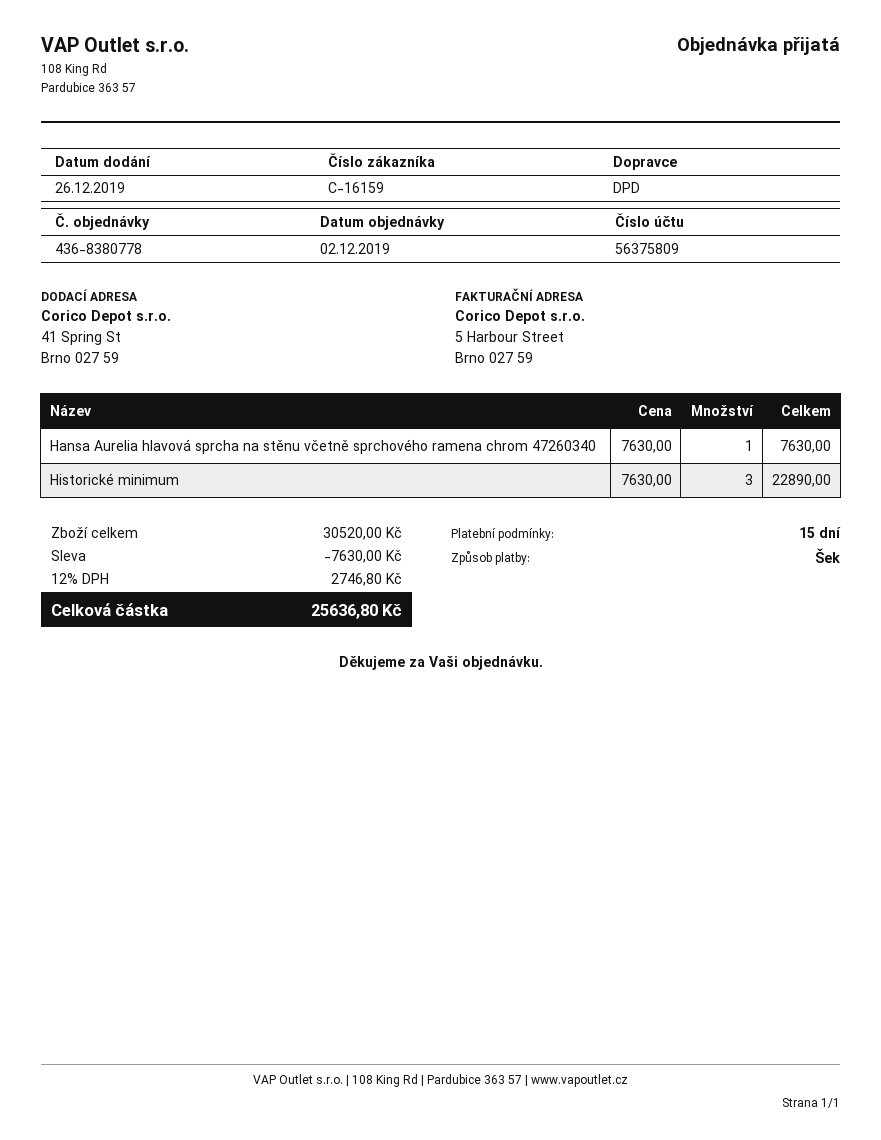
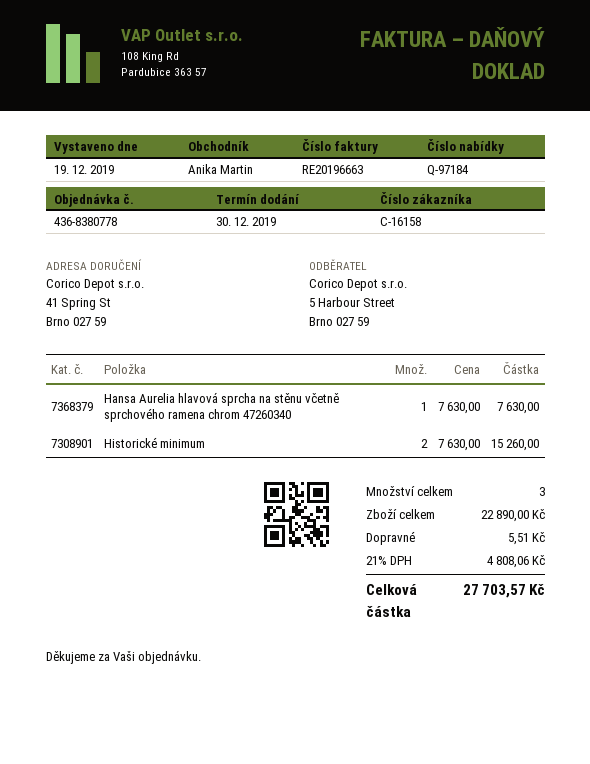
delivery date: 2019-12-26 -> 2019-12-30
customer number: C-16159 -> C-16158
Historické minimum: 3 x 7630.00 = 22890.00 -> 2 x 7630.00 = 15260.00
subtotal: 30520.00 -> 22890.00
discount: 7630.00 -> none
shipping: none -> 5.51
tax: 12% = 2746.80 -> 21% = 4808.06
total: 25636.80 -> 27703.57

